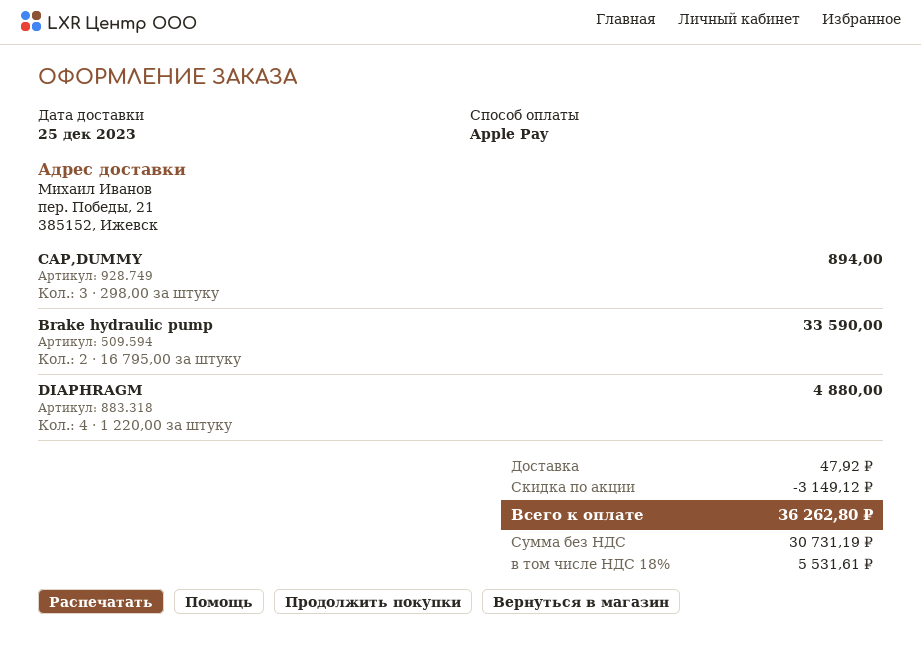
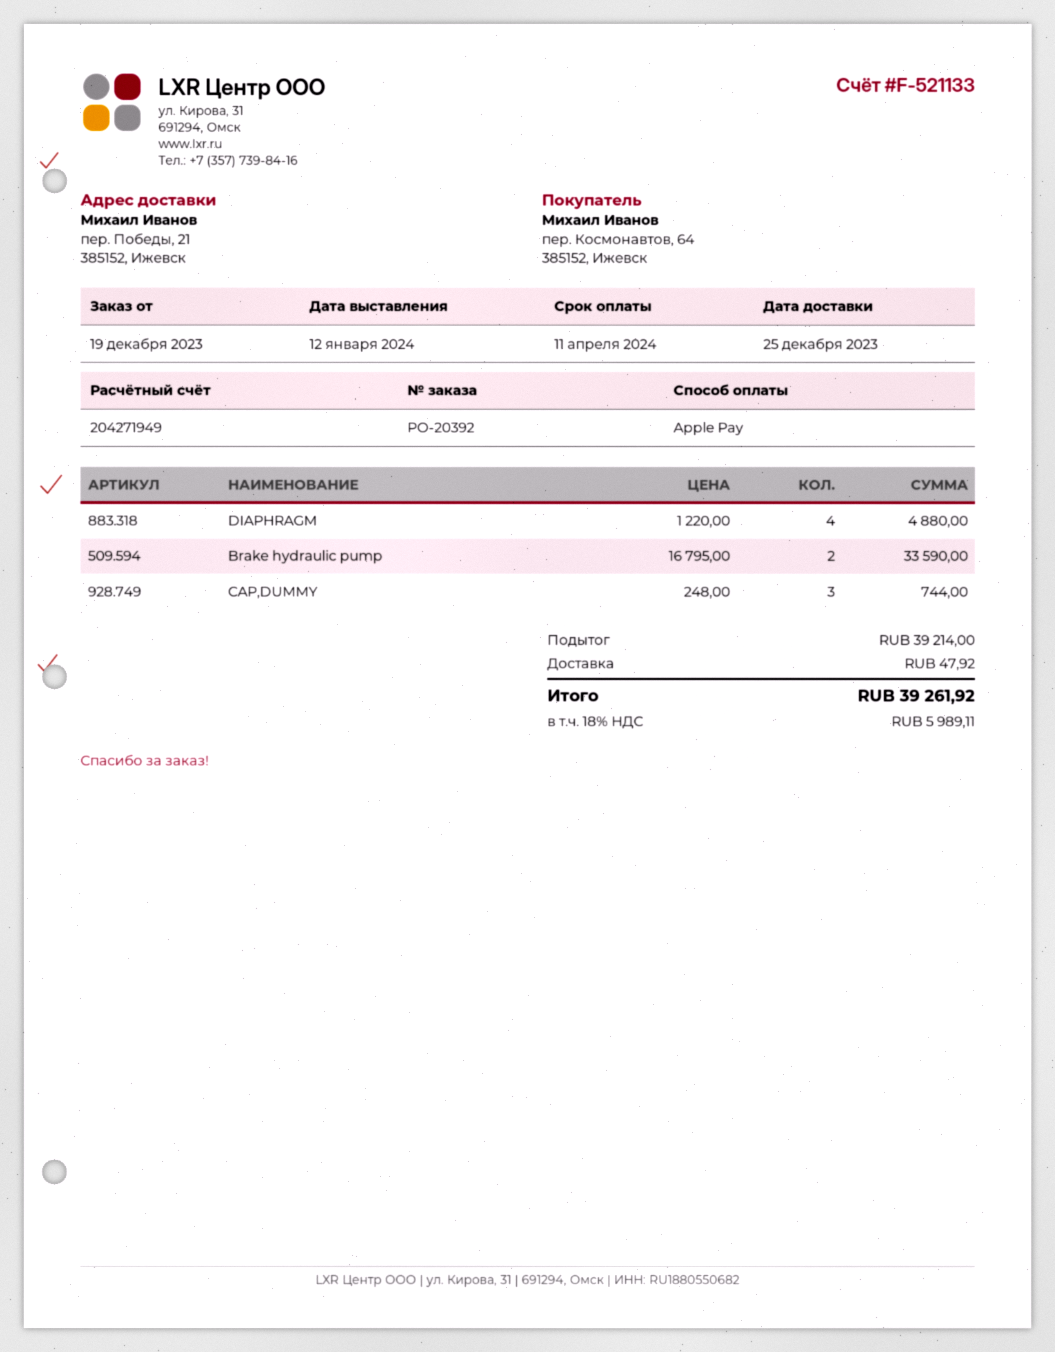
CAP,DUMMY: 3 x 298.00 = 894.00 -> 3 x 248.00 = 744.00
discount: 3149.12 -> none
tax: 18% = 5531.61 -> 18% = 5989.11
total: 36262.80 -> 39261.92

